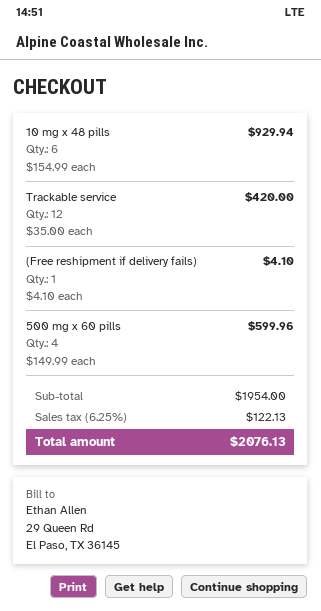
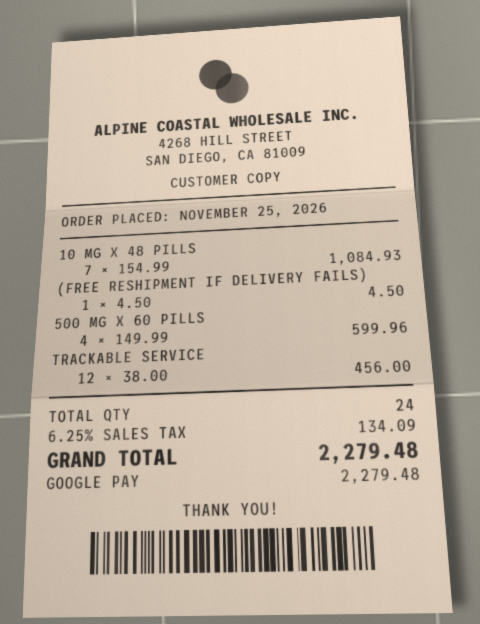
10 mg x 48 pills: 6 x 154.99 = 929.94 -> 7 x 154.99 = 1084.93
Trackable service: 12 x 35.00 = 420.00 -> 12 x 38.00 = 456.00
(Free reshipment if delivery fails): 1 x 4.10 = 4.10 -> 1 x 4.50 = 4.50
tax: 6.25% = 122.13 -> 6.25% = 134.09
total: 2076.13 -> 2279.48

